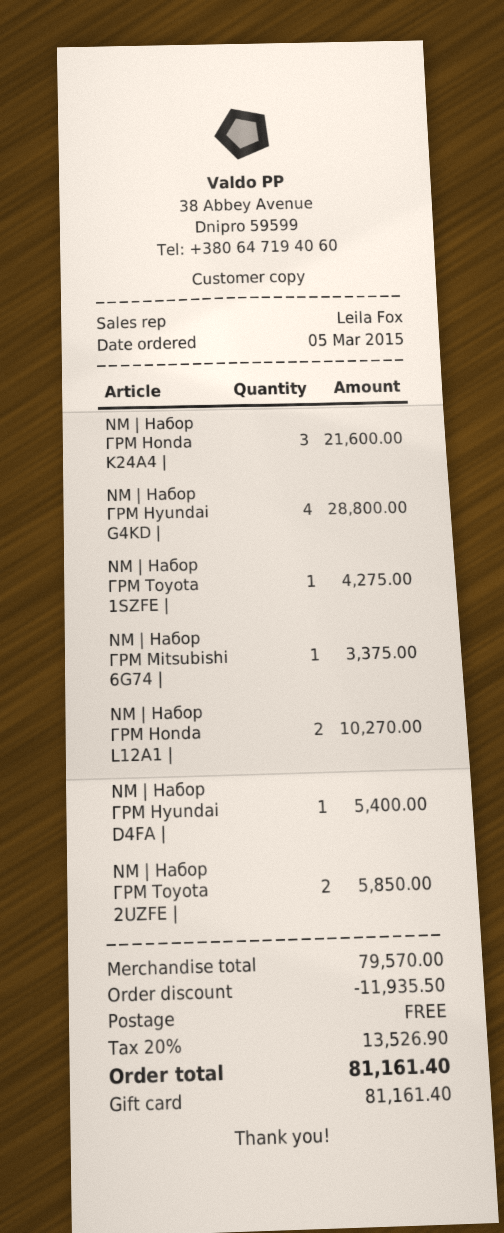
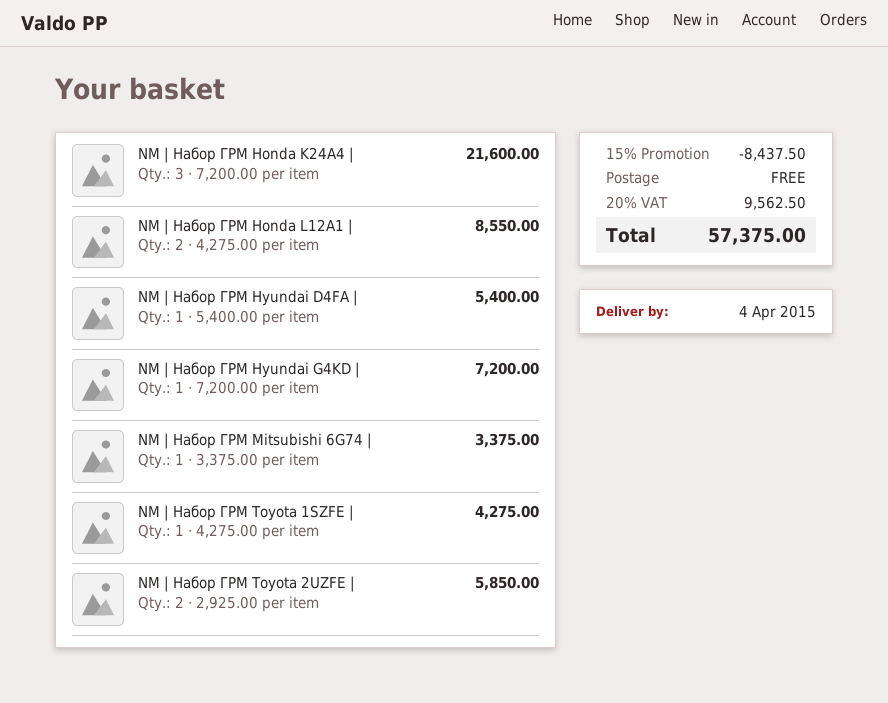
NM | Набор ГРМ Hyundai G4KD |: 4 for 28800.00 -> 1 for 7200.00
NM | Набор ГРМ Honda L12A1 |: 2 for 10270.00 -> 2 for 8550.00
discount: 11935.50 -> 8437.50
tax: 20% = 13526.90 -> 20% = 9562.50
total: 81161.40 -> 57375.00

